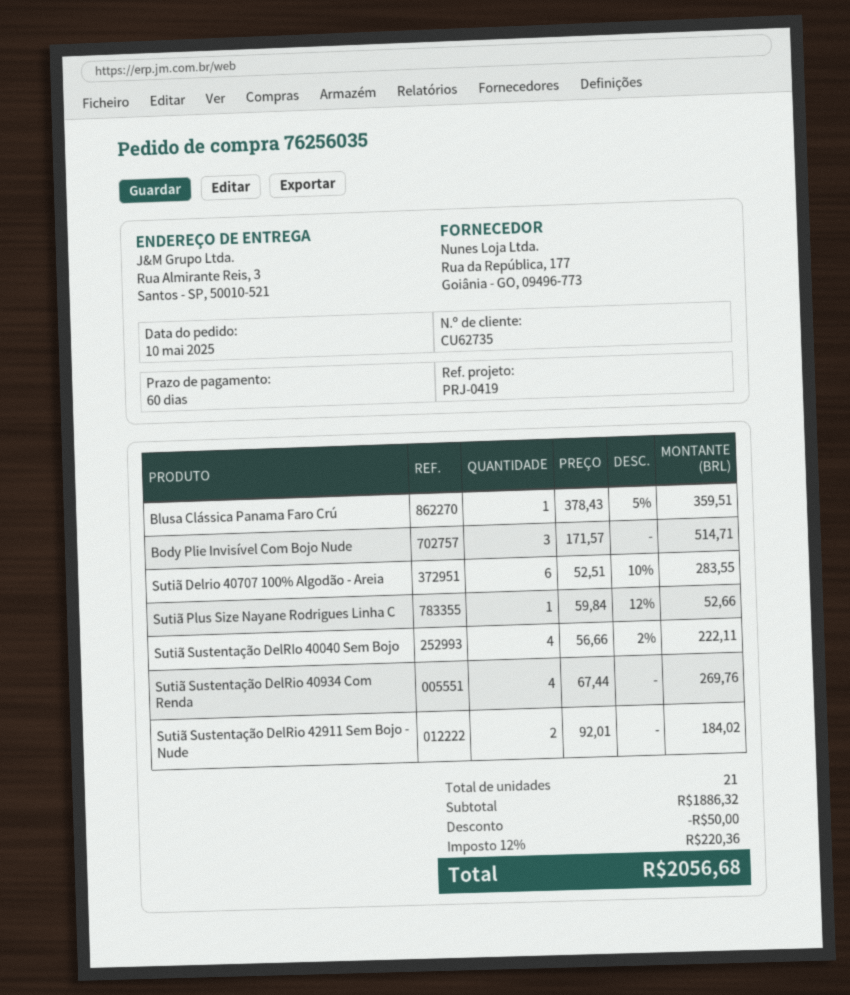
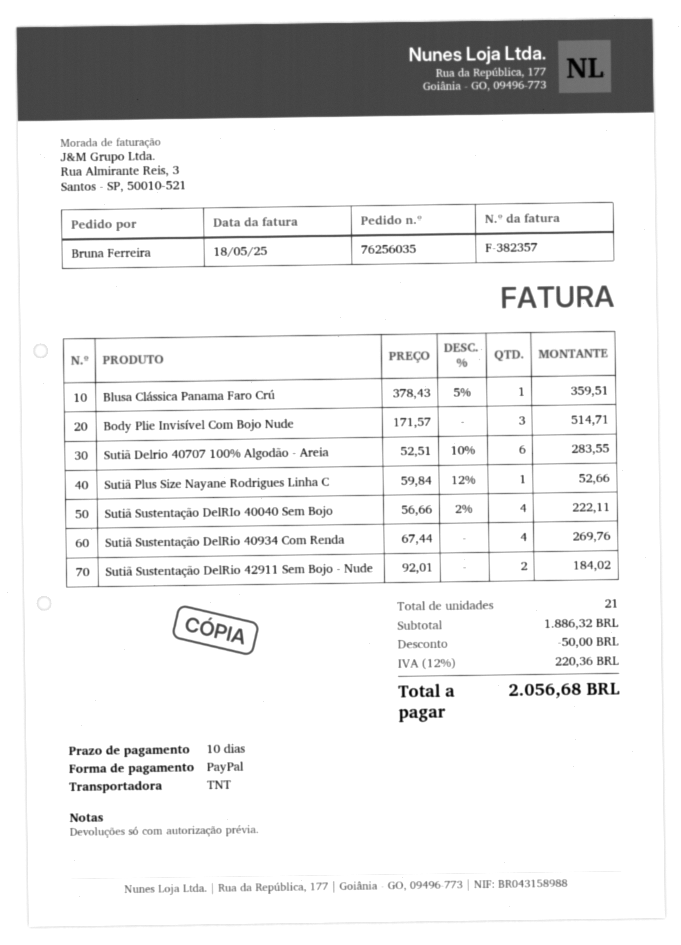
payment terms: 60 days -> 10 days

